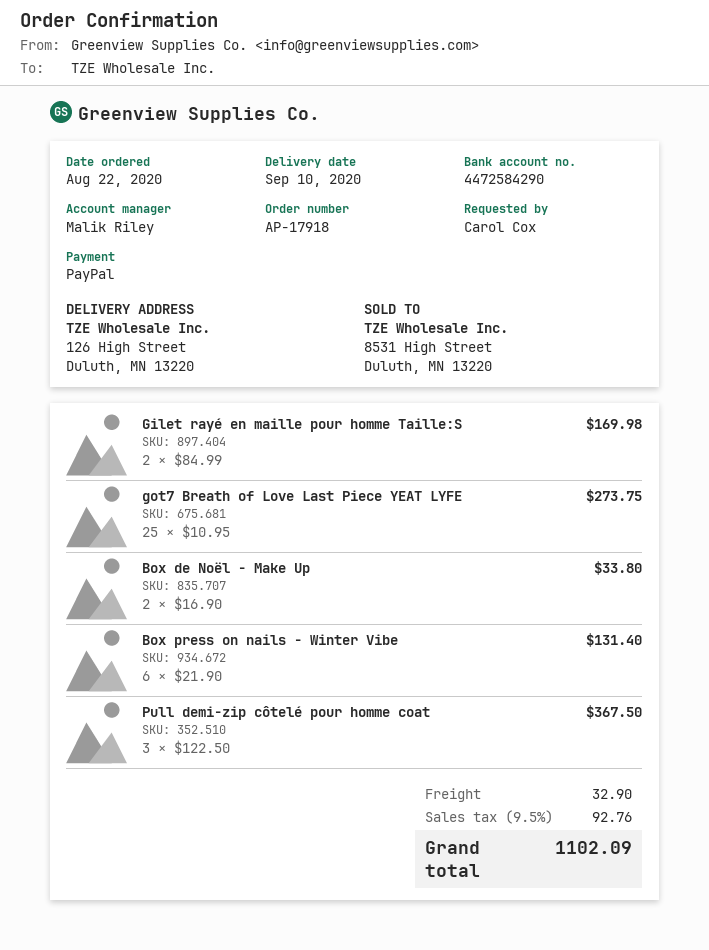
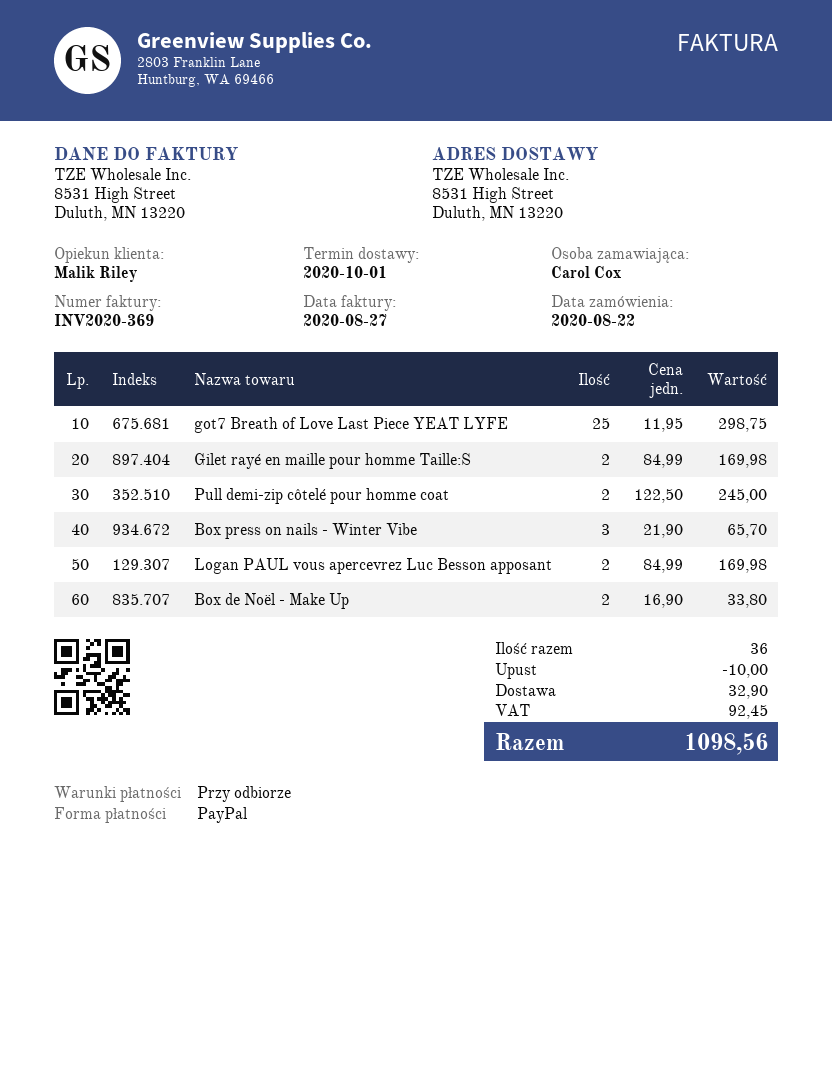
delivery date: 2020-09-10 -> 2020-10-01
ship to: 126 High Street, Duluth, MN 13220 -> 8531 High Street, Duluth, MN 13220
got7 Breath of Love Last Piece YEAT LYFE: 25 x 10.95 = 273.75 -> 25 x 11.95 = 298.75
Box press on nails - Winter Vibe: 6 x 21.90 = 131.40 -> 3 x 21.90 = 65.70
Pull demi-zip côtelé pour homme coat: 3 x 122.50 = 367.50 -> 2 x 122.50 = 245.00
Logan PAUL vous apercevrez Luc Besson apposant: none -> 2 x 84.99 = 169.98
discount: none -> 10.00
tax: 92.76 -> 92.45
total: 1102.09 -> 1098.56

